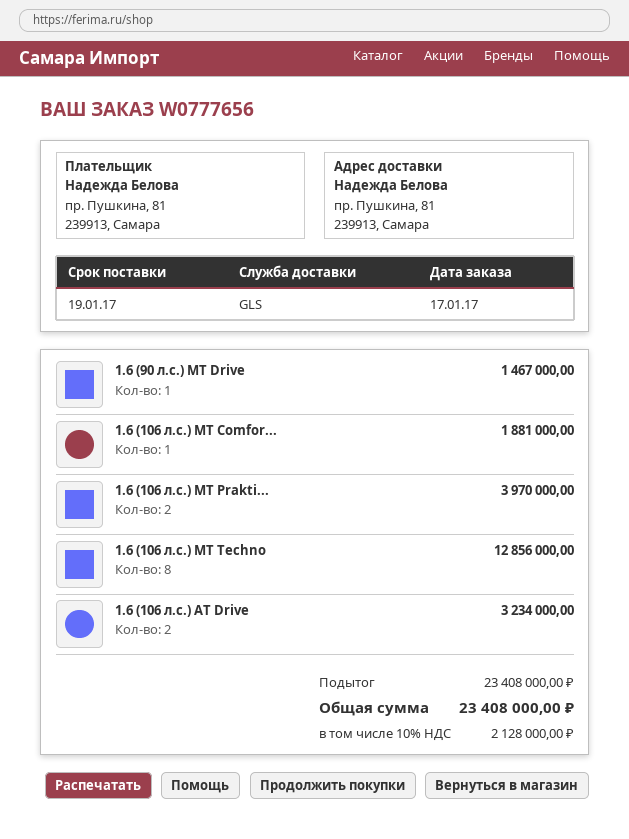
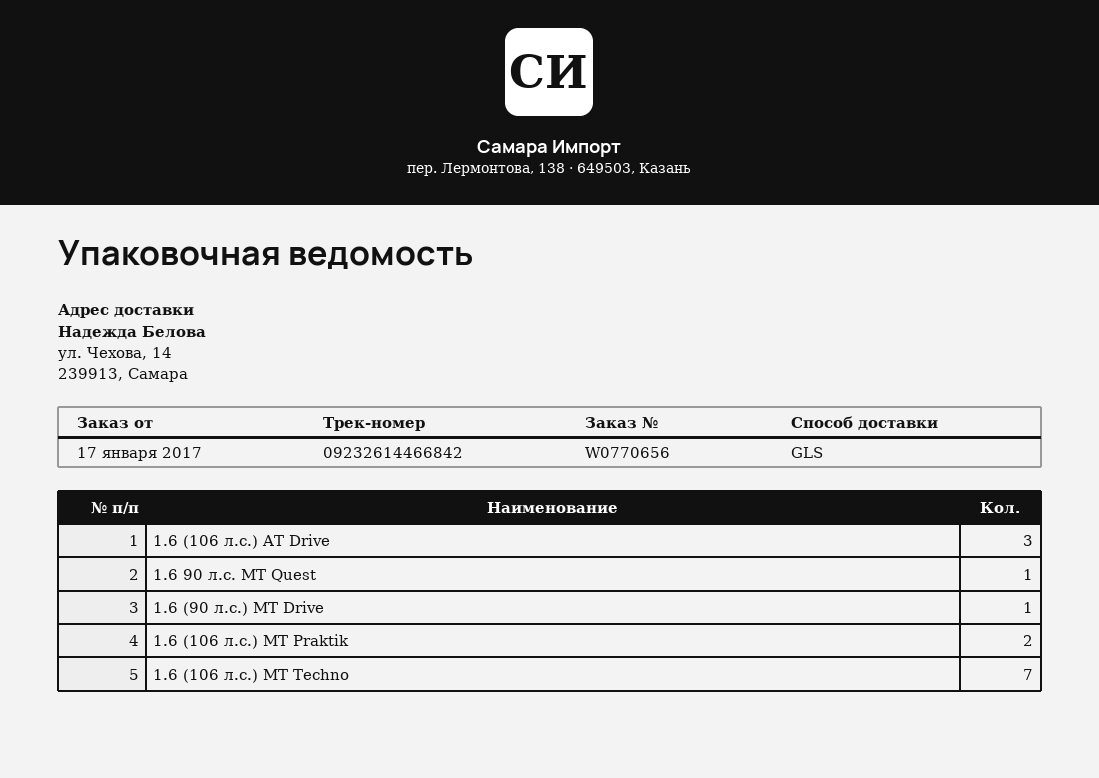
order number: W0777656 -> W0770656
ship to: пр. Пушкина, 81, 239913, Самара -> ул. Чехова, 14, 239913, Самара
1.6 (106 л.с.) MT Comfor...: 1 -> none
1.6 (106 л.с.) MT Techno: 8 -> 7
1.6 (106 л.с.) AT Drive: 2 -> 3
1.6 90 л.с. MT Quest: none -> 1

